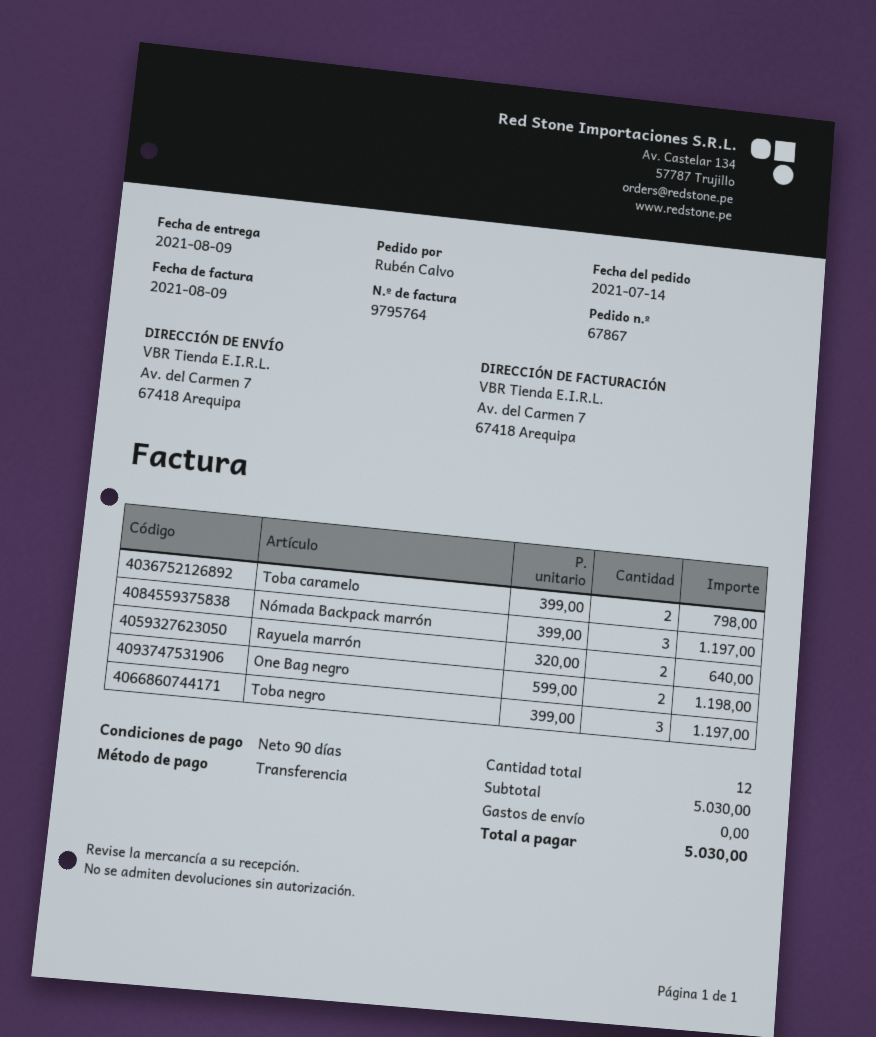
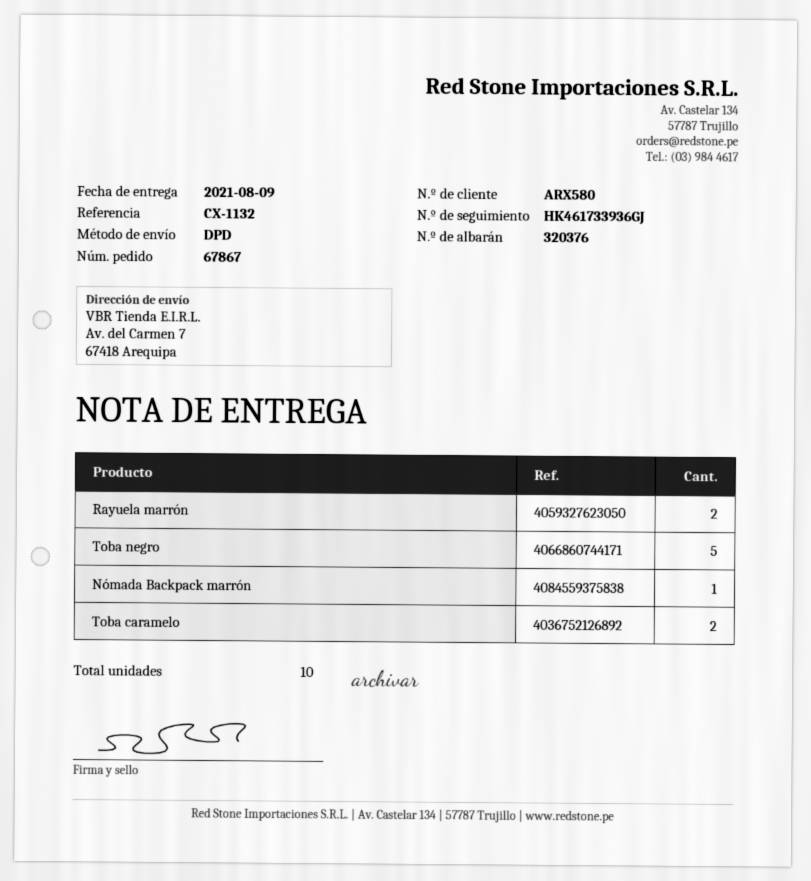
Nómada Backpack marrón: 3 -> 1
One Bag negro: 2 -> none
Toba negro: 3 -> 5
total quantity: 12 -> 10

